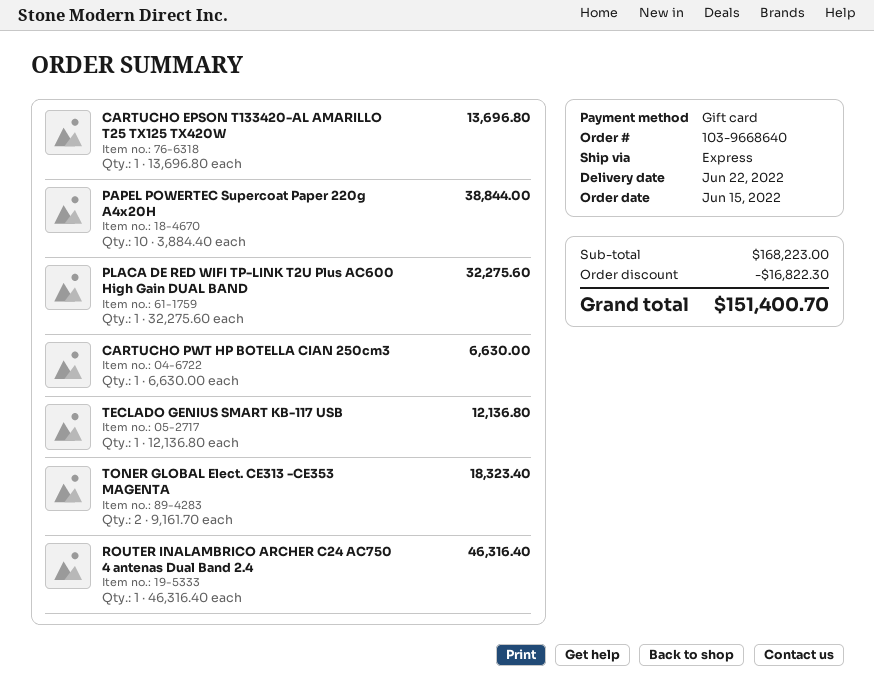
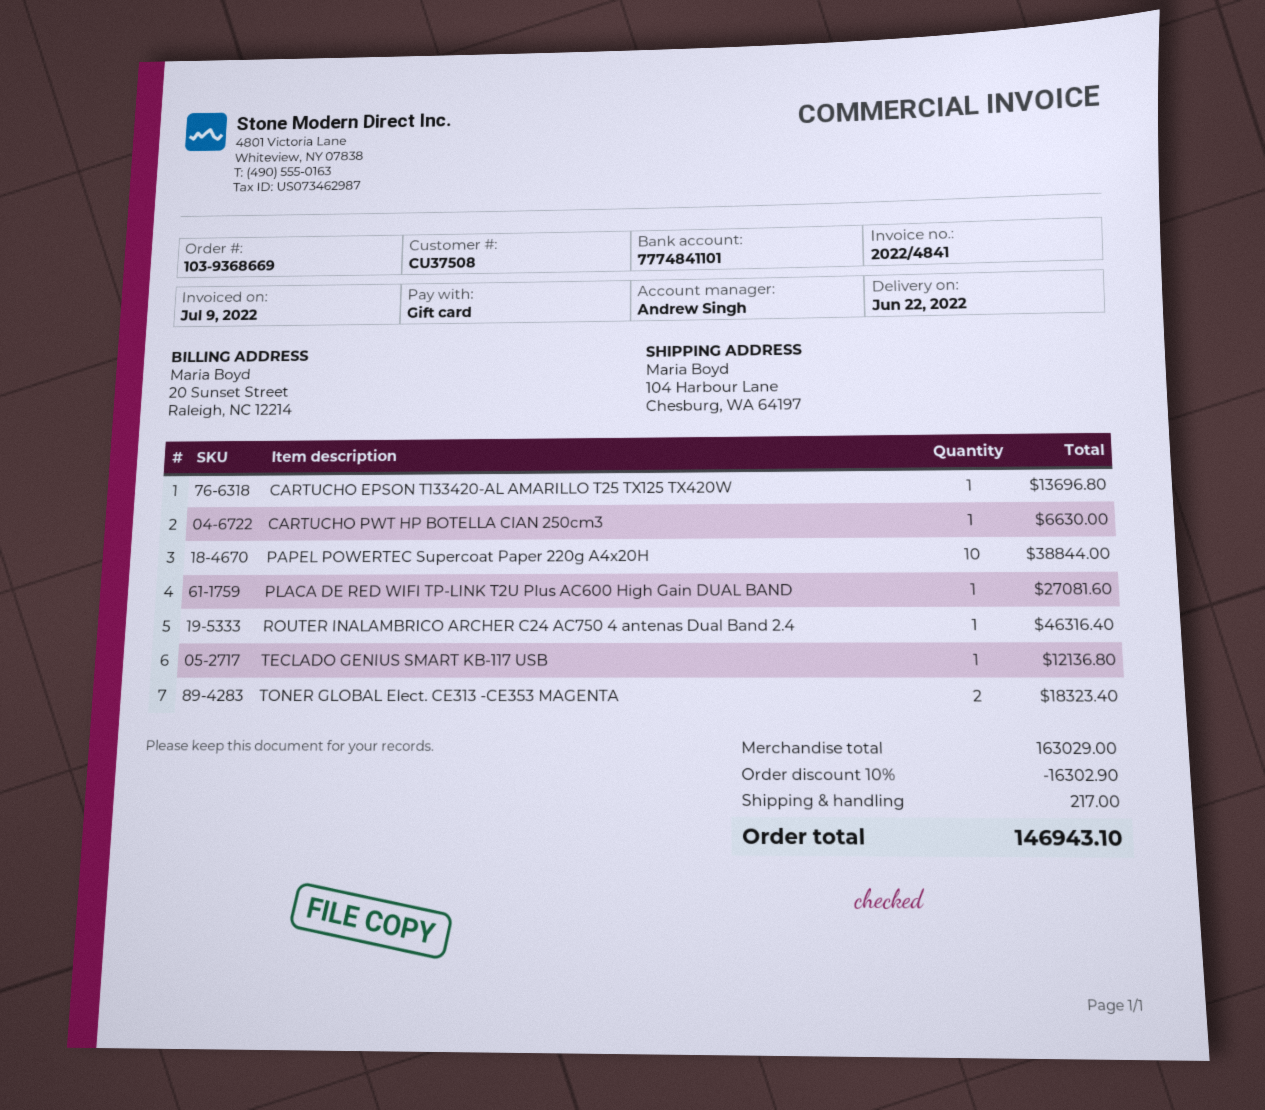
order number: 103-9668640 -> 103-9368669
PLACA DE RED WIFI TP-LINK T2U Plus AC600 High Gain DUAL BAND: 1 for 32275.60 -> 1 for 27081.60
subtotal: 168223.00 -> 163029.00
discount: 16822.30 -> 16302.90
shipping: none -> 217.00
total: 151400.70 -> 146943.10

